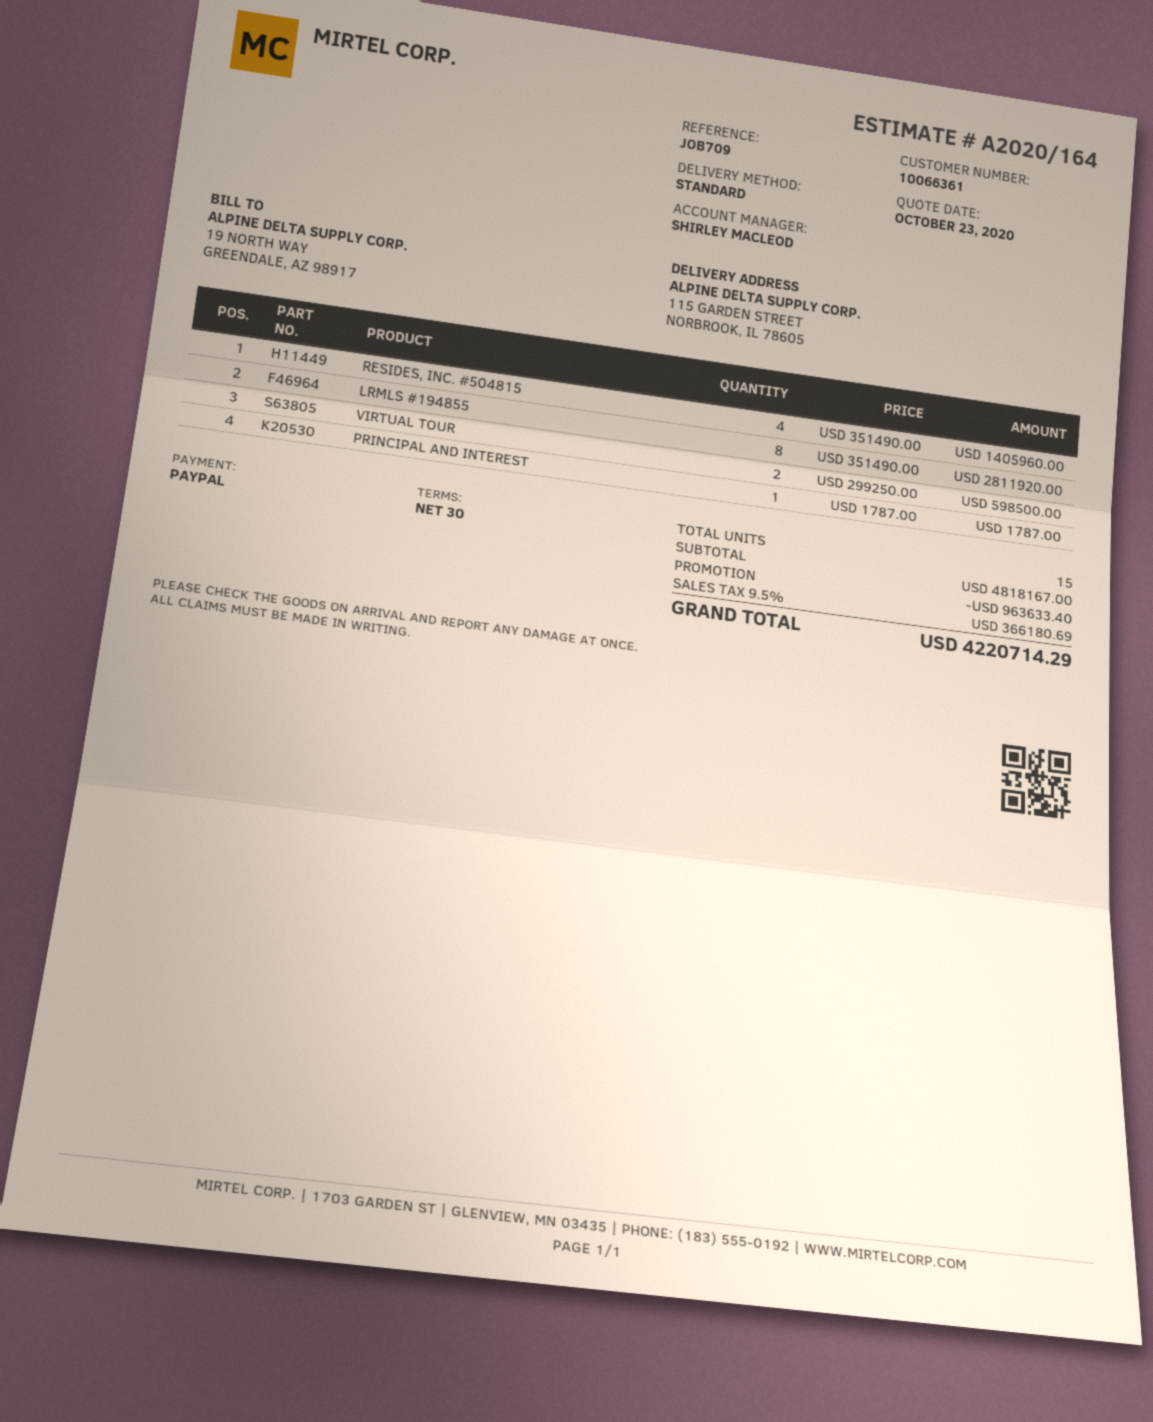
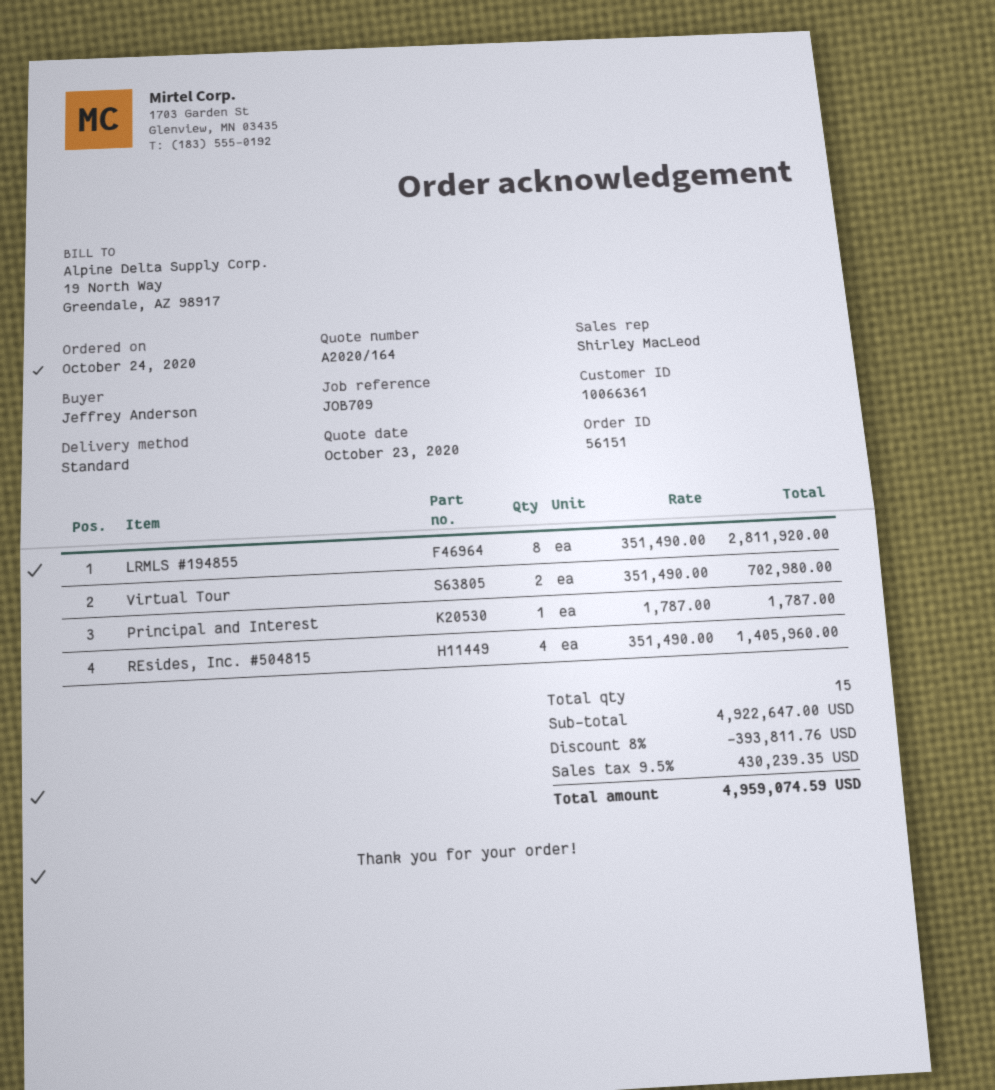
VIRTUAL TOUR: 2 x 299250.00 = 598500.00 -> 2 x 351490.00 = 702980.00
subtotal: 4818167.00 -> 4922647.00
discount: 963633.40 -> 393811.76
tax: 9.5% = 366180.69 -> 9.5% = 430239.35
total: 4220714.29 -> 4959074.59

